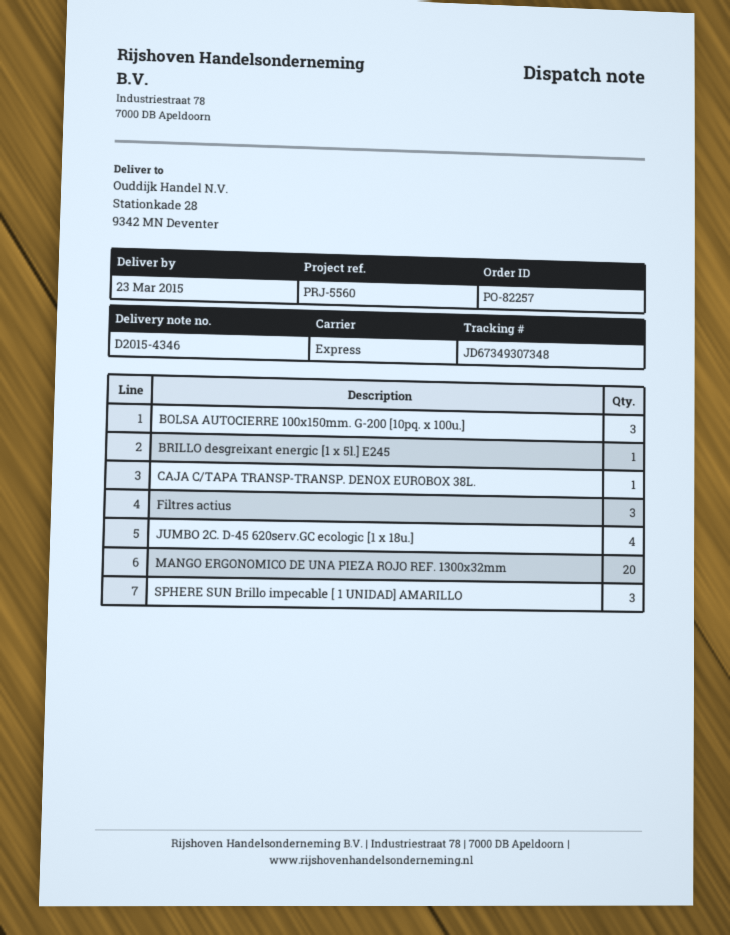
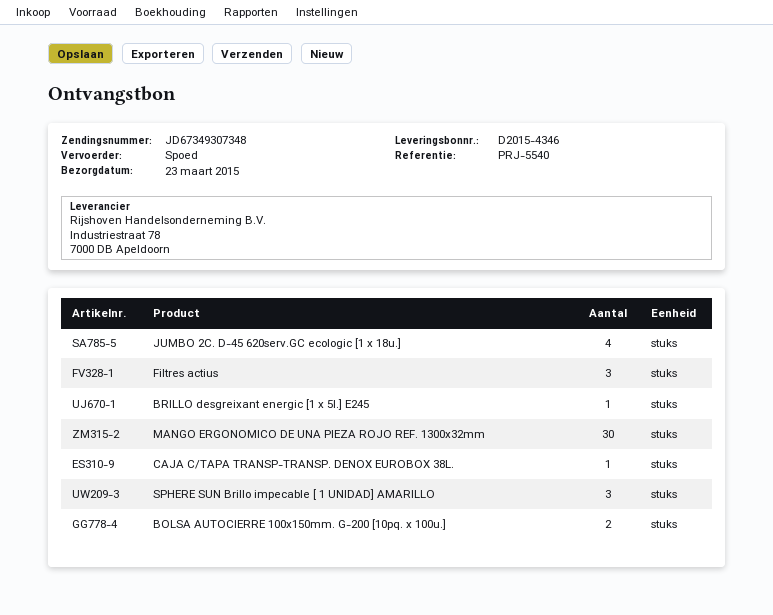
reference: PRJ-5560 -> PRJ-5540
BOLSA AUTOCIERRE 100x150mm. G-200 [10pq. x 100u.]: 3 -> 2
MANGO ERGONOMICO DE UNA PIEZA ROJO REF. 1300x32mm: 20 -> 30

